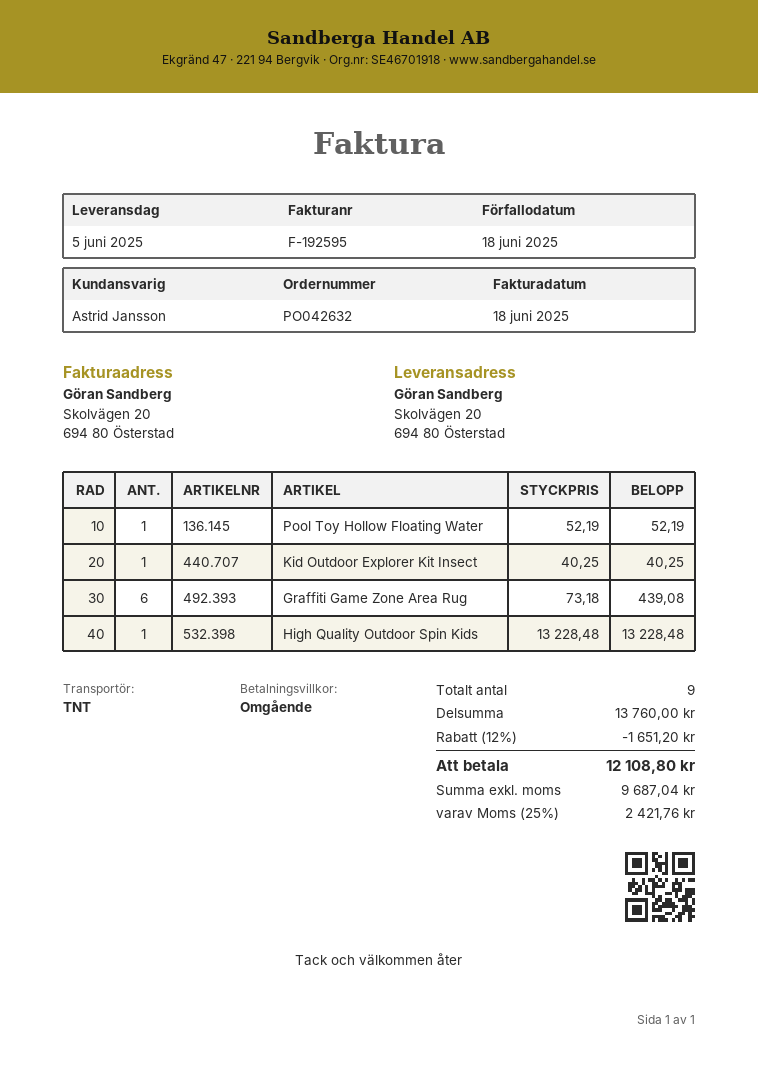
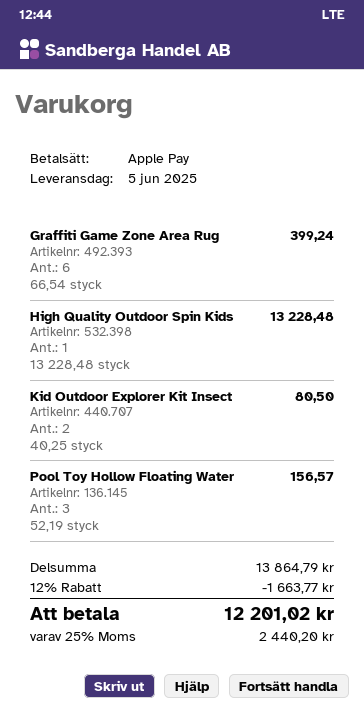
Pool Toy Hollow Floating Water: 1 x 52.19 = 52.19 -> 3 x 52.19 = 156.57
Kid Outdoor Explorer Kit Insect: 1 x 40.25 = 40.25 -> 2 x 40.25 = 80.50
Graffiti Game Zone Area Rug: 6 x 73.18 = 439.08 -> 6 x 66.54 = 399.24
subtotal: 13760.00 -> 13864.79
discount: 12% = 1651.20 -> 12% = 1663.77
tax: 25% = 2421.76 -> 25% = 2440.20
total: 12108.80 -> 12201.02

